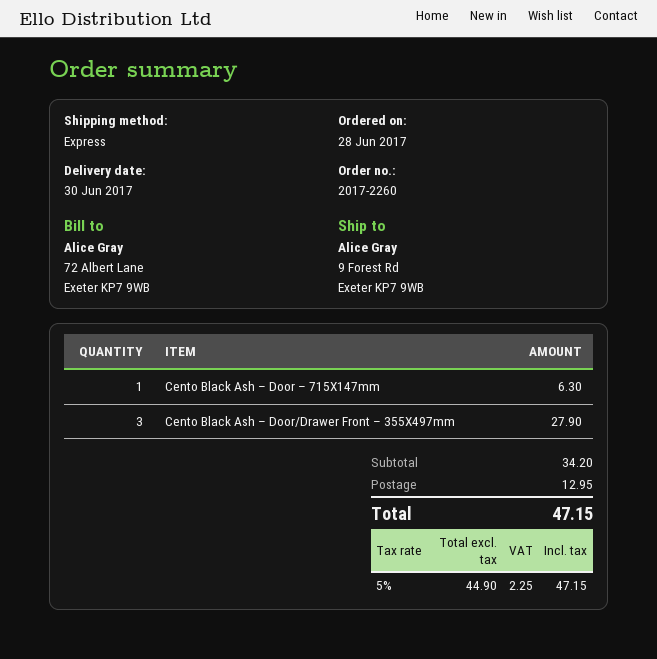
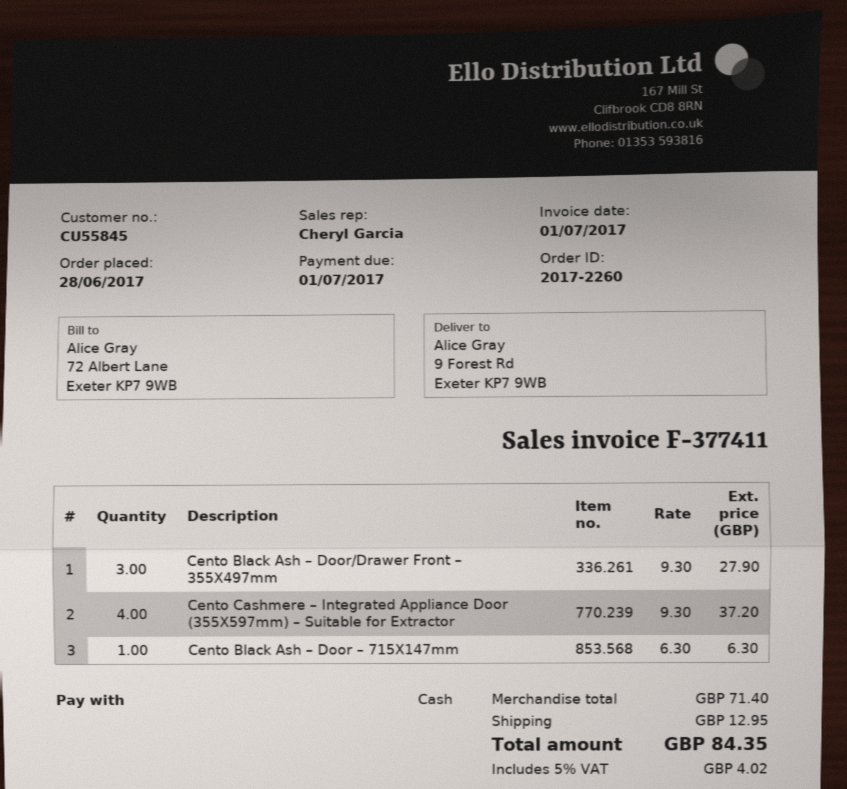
Cento Cashmere – Integrated Appliance Door (355X597mm) – Suitable for Extractor: none -> 4 for 37.20
subtotal: 34.20 -> 71.40
tax: 5% = 2.25 -> 5% = 4.02
total: 47.15 -> 84.35

